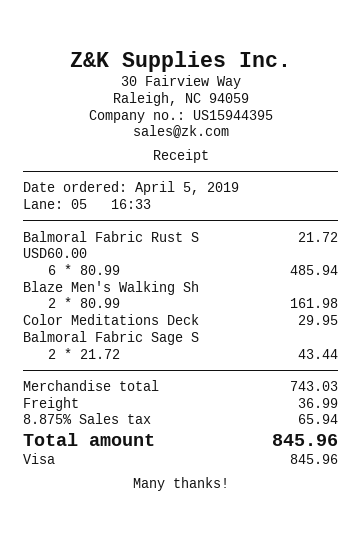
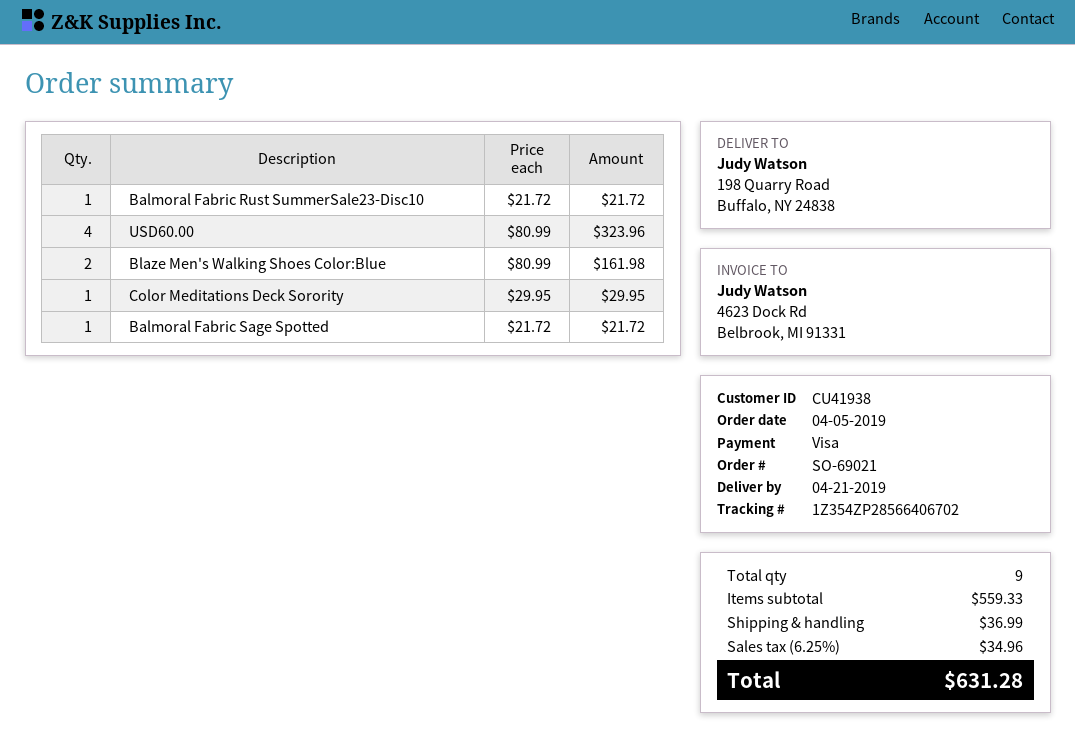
USD60.00: 6 x 80.99 = 485.94 -> 4 x 80.99 = 323.96
Balmoral Fabric Sage S: 2 x 21.72 = 43.44 -> 1 x 21.72 = 21.72
subtotal: 743.03 -> 559.33
tax: 8.875% = 65.94 -> 6.25% = 34.96
total: 845.96 -> 631.28

